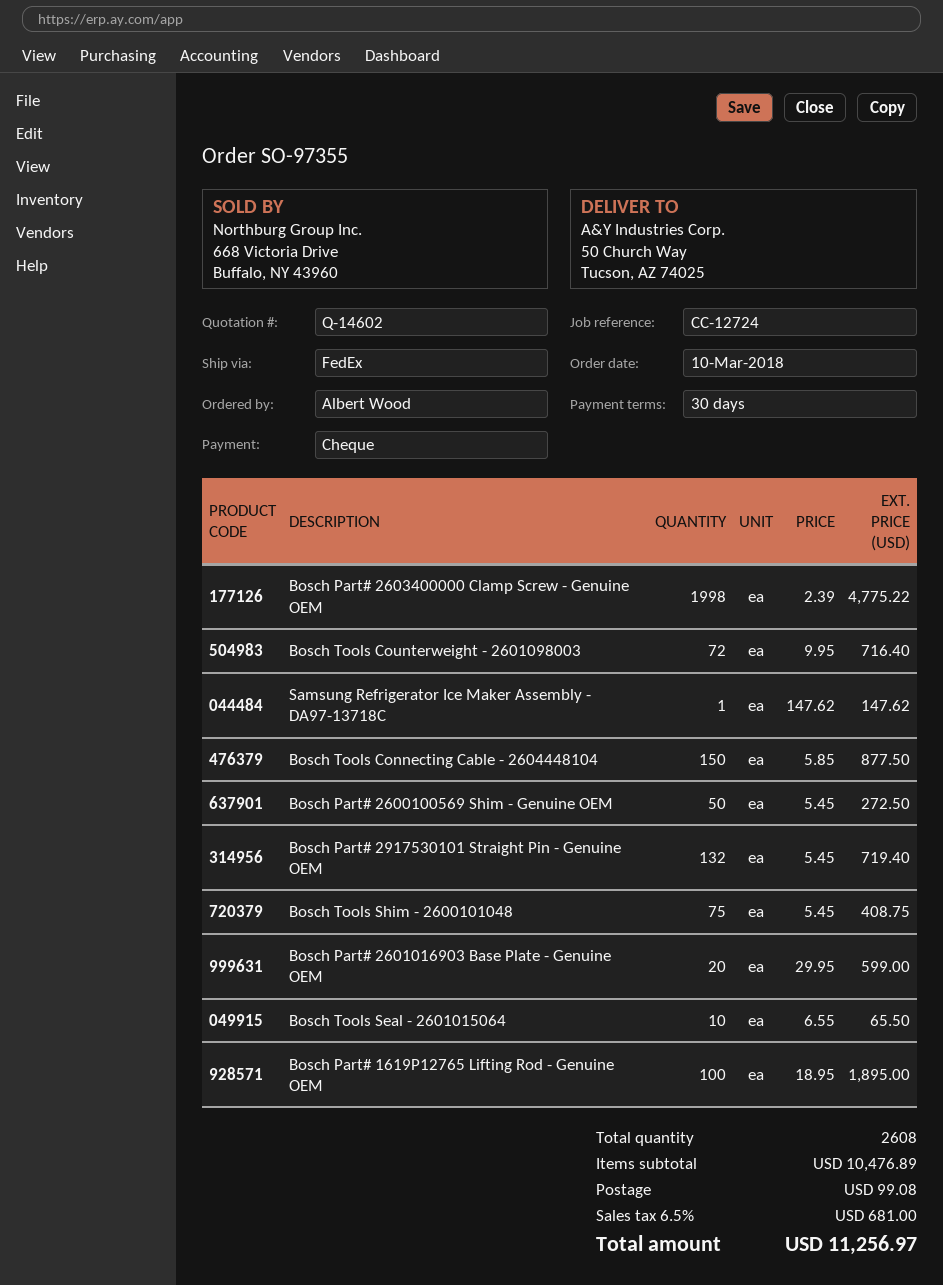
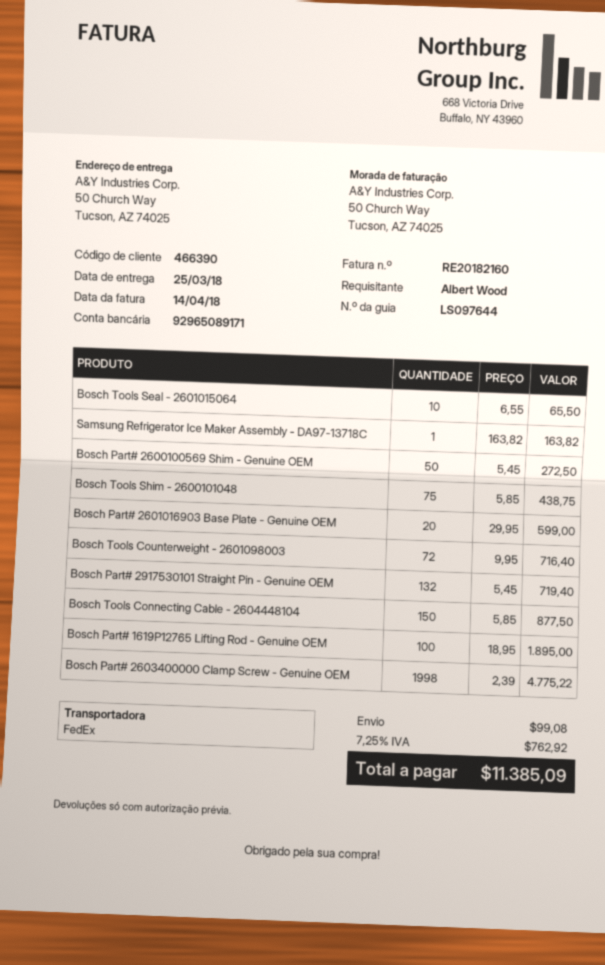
Samsung Refrigerator Ice Maker Assembly - DA97-13718C: 1 x 147.62 = 147.62 -> 1 x 163.82 = 163.82
Bosch Tools Shim - 2600101048: 75 x 5.45 = 408.75 -> 75 x 5.85 = 438.75
tax: 6.5% = 681.00 -> 7.25% = 762.92
total: 11256.97 -> 11385.09

